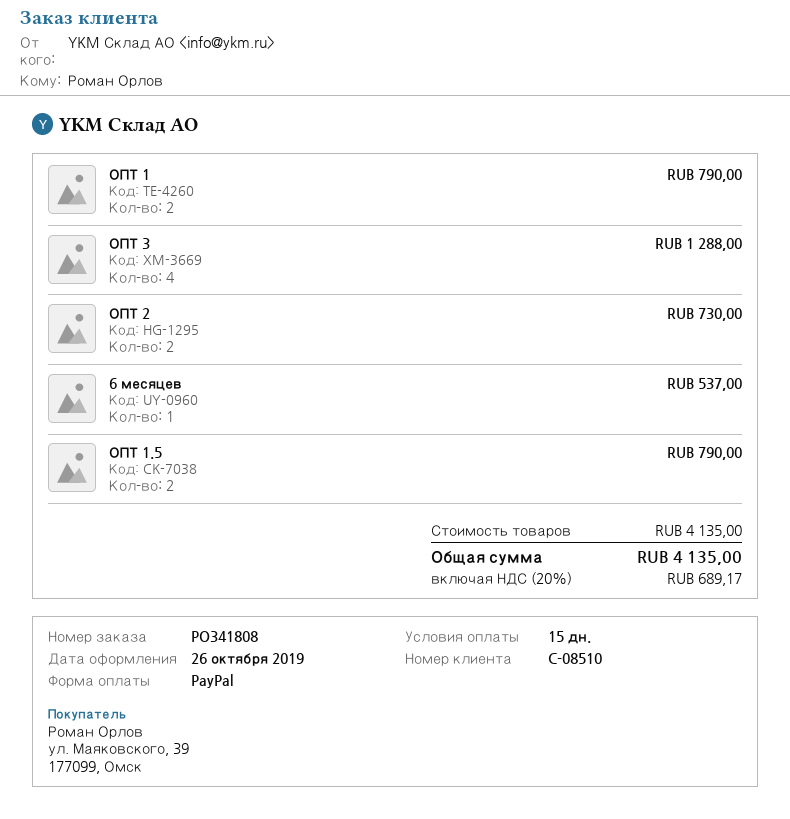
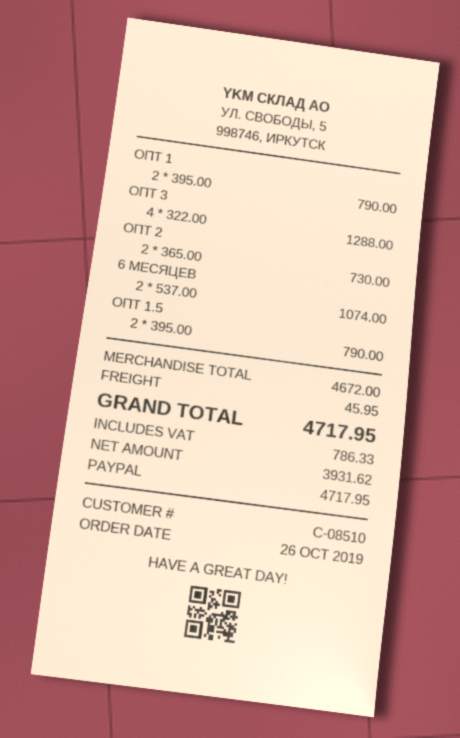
6 месяцев: 1 for 537.00 -> 2 for 1074.00
subtotal: 4135.00 -> 4672.00
shipping: none -> 45.95
tax: 689.17 -> 786.33
total: 4135.00 -> 4717.95

